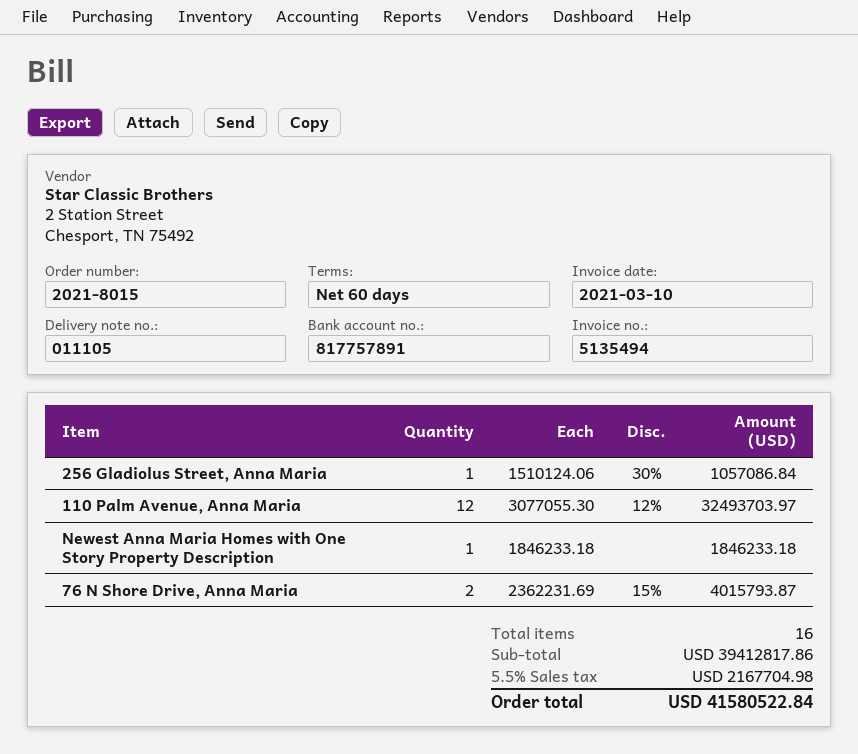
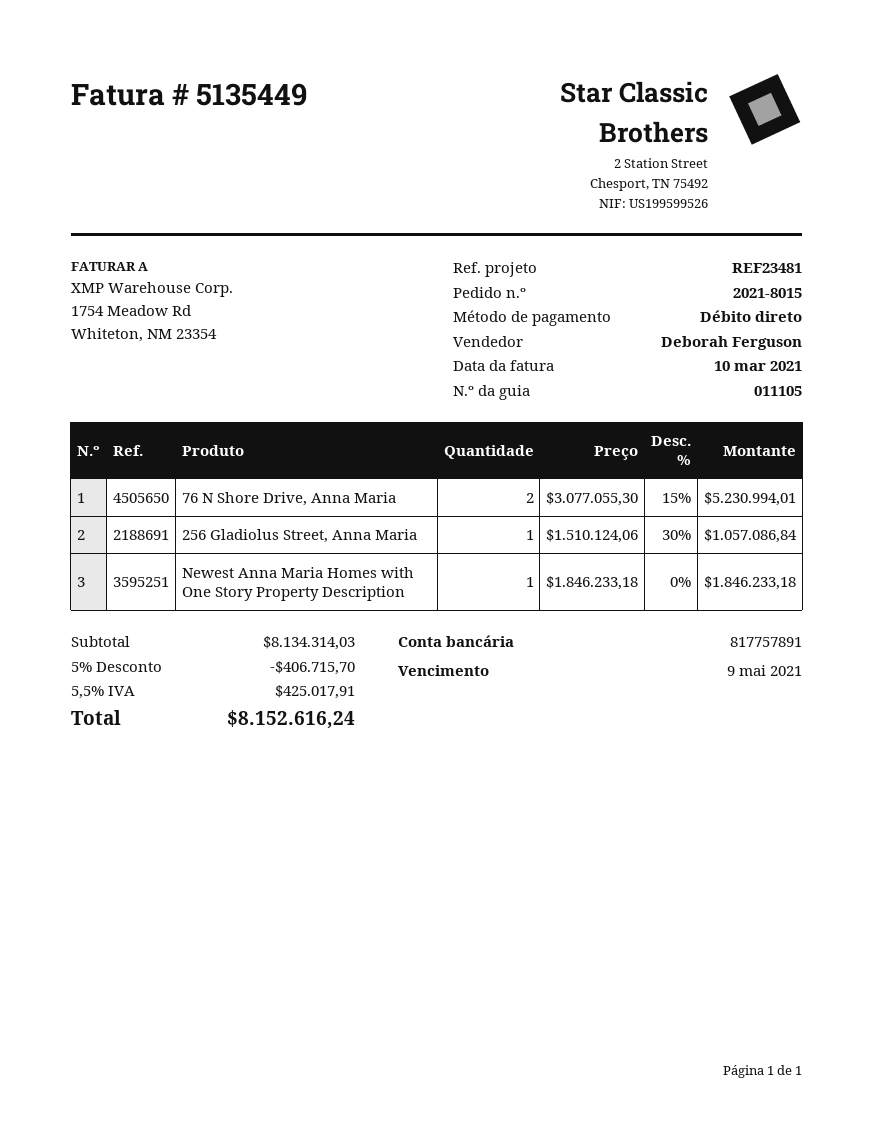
invoice number: 5135494 -> 5135449
110 Palm Avenue, Anna Maria: 12 x 3077055.30 - 12% = 32493703.97 -> none
76 N Shore Drive, Anna Maria: 2 x 2362231.69 - 15% = 4015793.87 -> 2 x 3077055.30 - 15% = 5230994.01
subtotal: 39412817.86 -> 8134314.03
discount: none -> 5% = 406715.70
tax: 5.5% = 2167704.98 -> 5.5% = 425017.91
total: 41580522.84 -> 8152616.24

